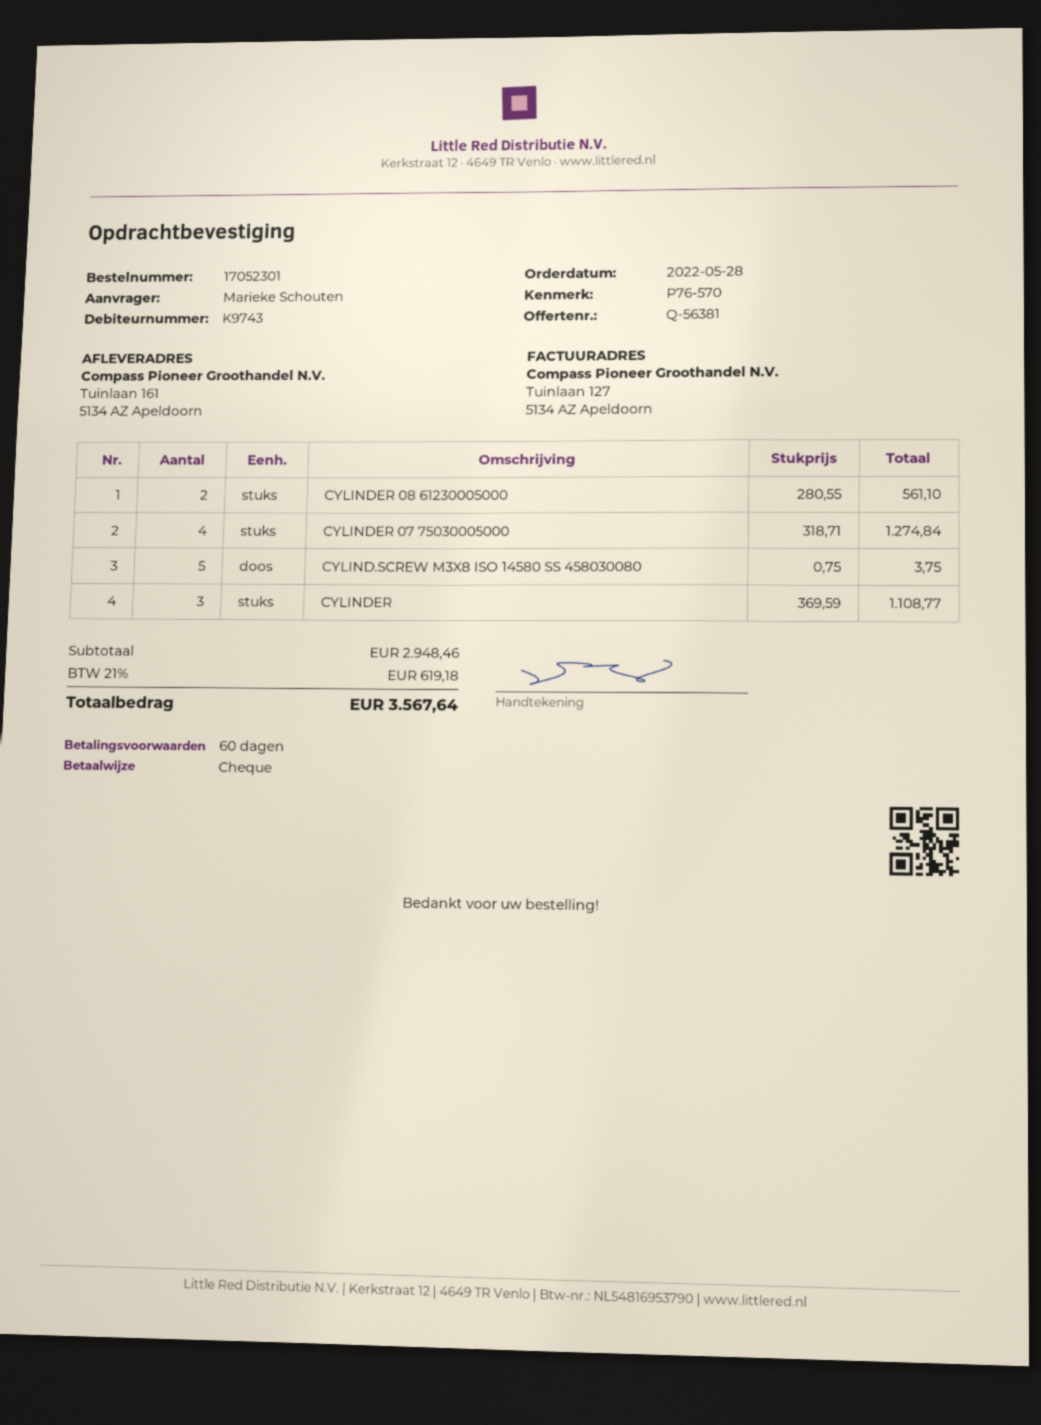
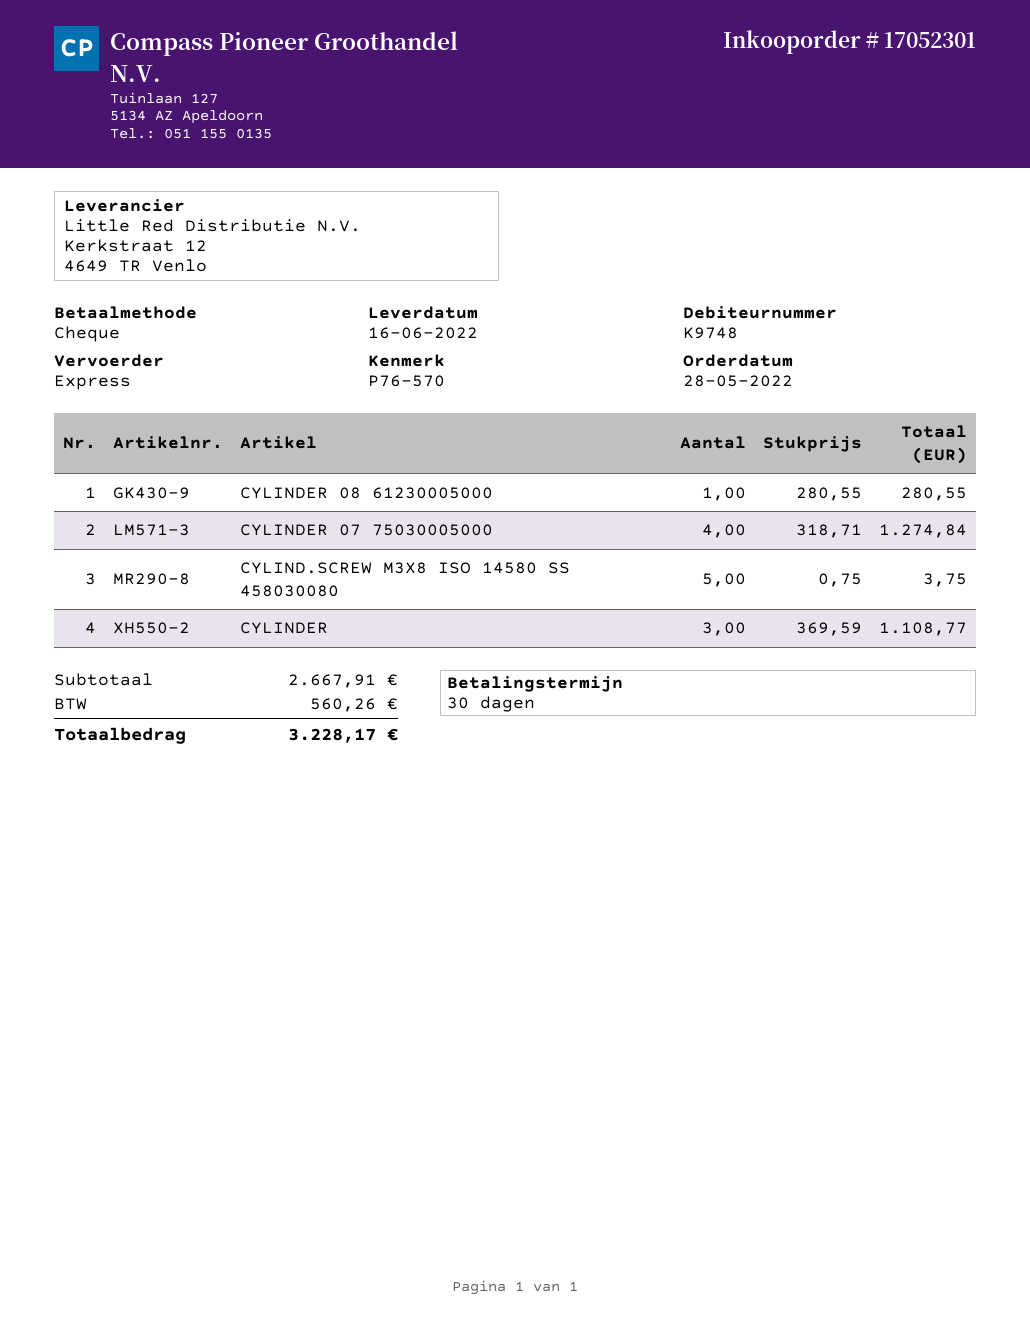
payment terms: 60 days -> 30 days
customer number: K9743 -> K9748
CYLINDER 08 61230005000: 2 x 280.55 = 561.10 -> 1 x 280.55 = 280.55
subtotal: 2948.46 -> 2667.91
tax: 619.18 -> 560.26
total: 3567.64 -> 3228.17

